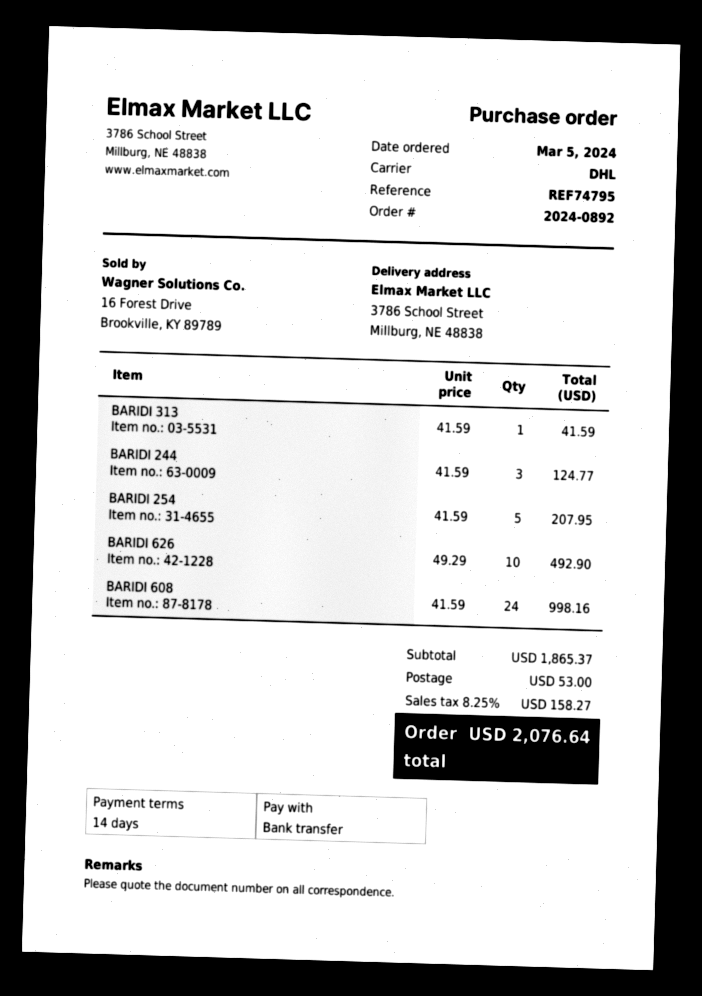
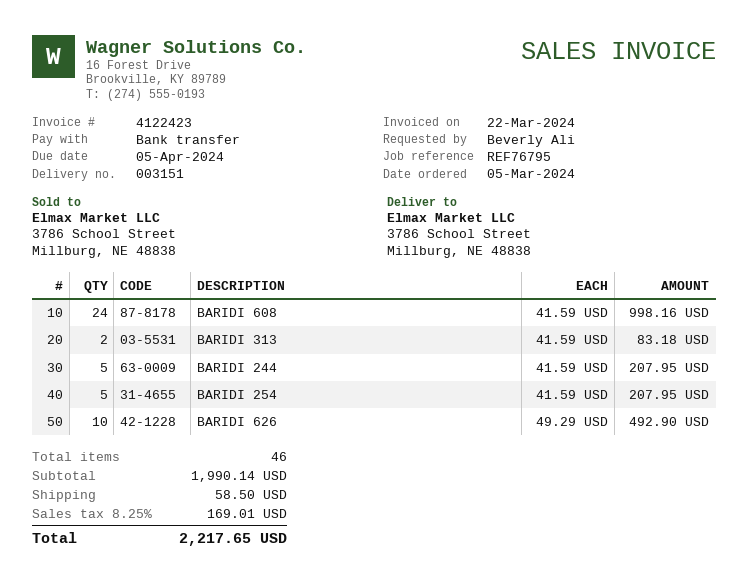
reference: REF74795 -> REF76795
BARIDI 313: 1 x 41.59 = 41.59 -> 2 x 41.59 = 83.18
BARIDI 244: 3 x 41.59 = 124.77 -> 5 x 41.59 = 207.95
subtotal: 1865.37 -> 1990.14
shipping: 53.00 -> 58.50
tax: 8.25% = 158.27 -> 8.25% = 169.01
total: 2076.64 -> 2217.65

